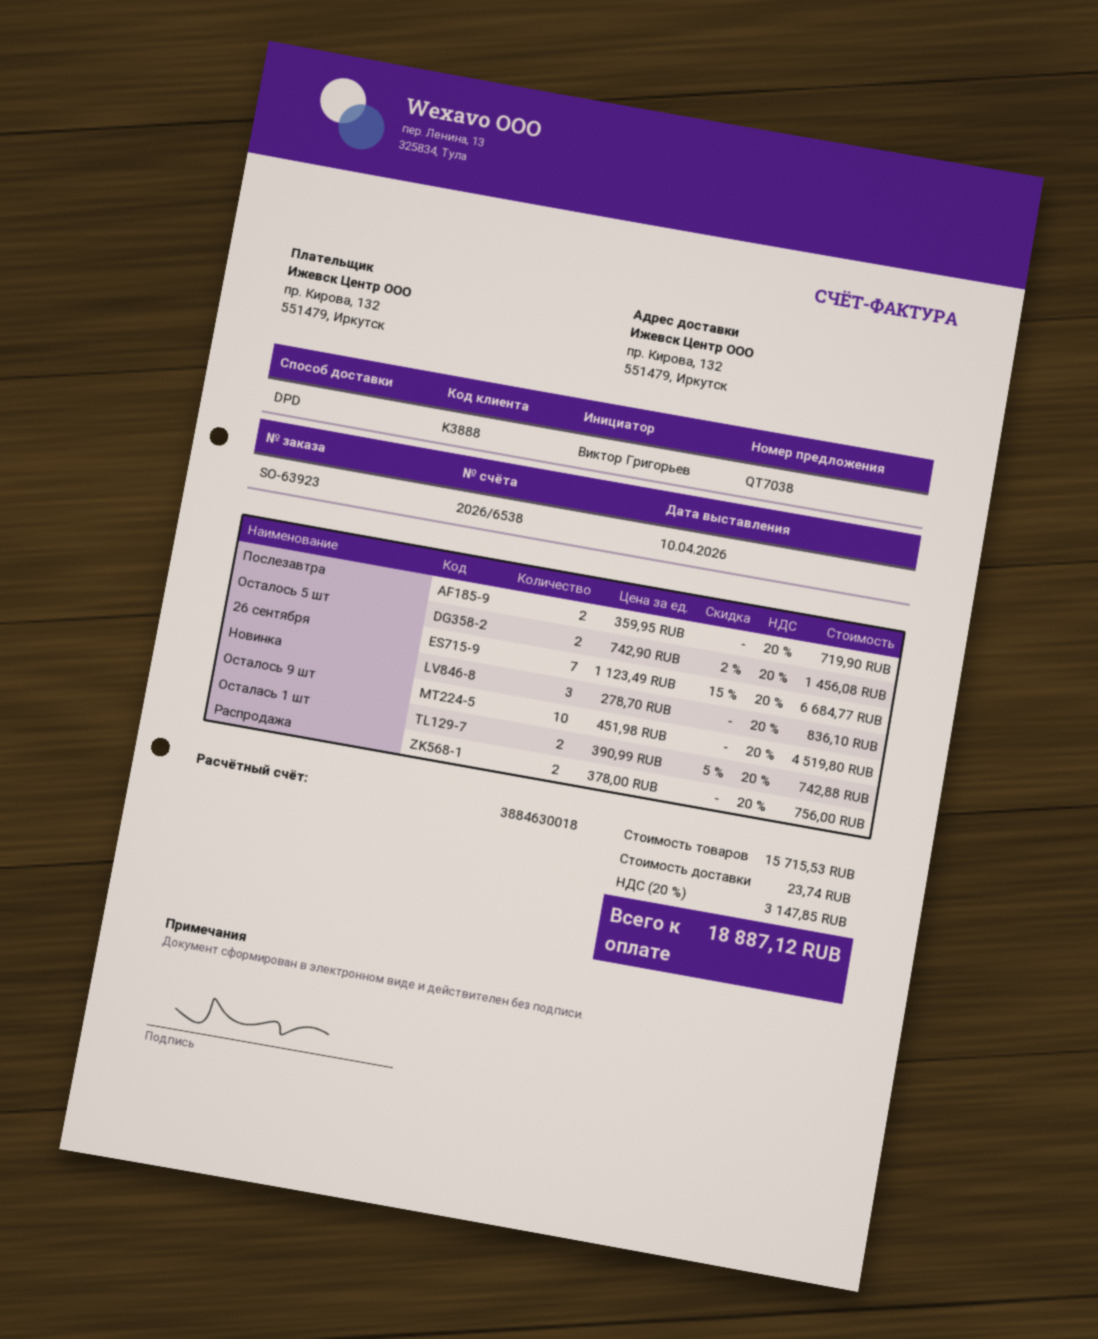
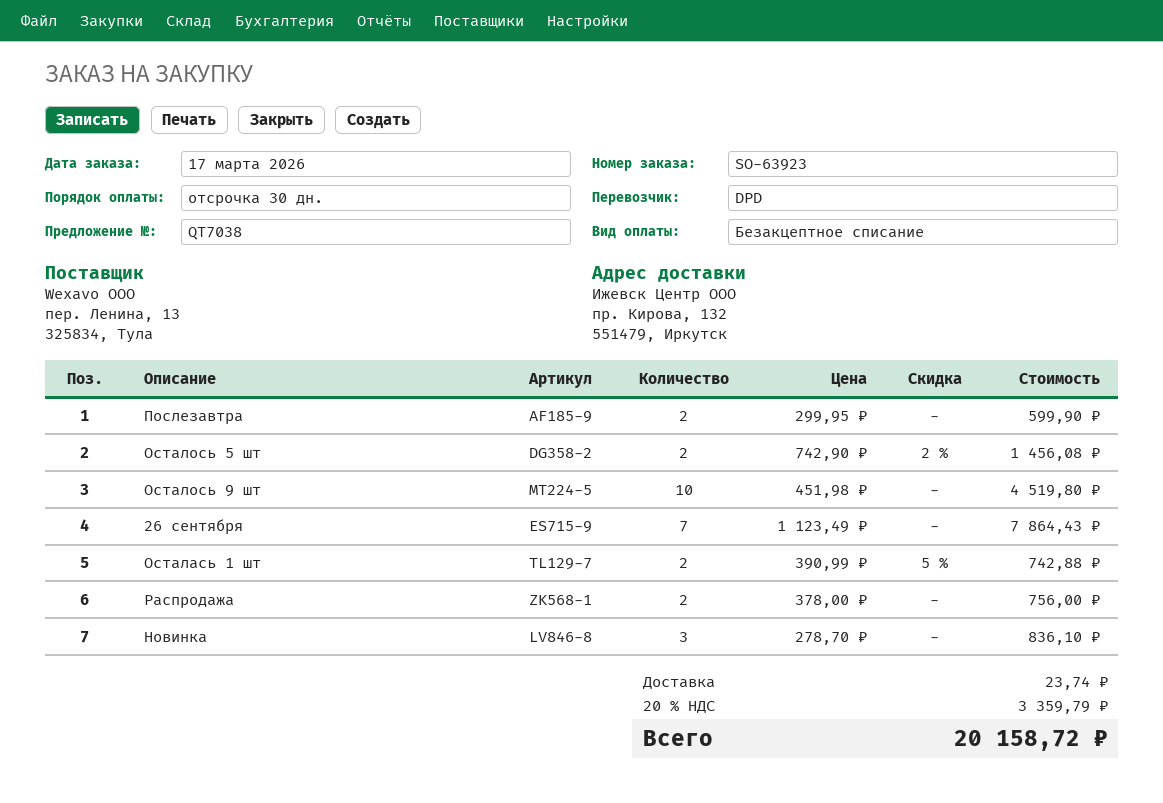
Послезавтра: 2 x 359.95 = 719.90 -> 2 x 299.95 = 599.90
26 сентября: 7 x 1123.49 - 15% = 6684.77 -> 7 x 1123.49 = 7864.43
tax: 20% = 3147.85 -> 20% = 3359.79
total: 18887.12 -> 20158.72

